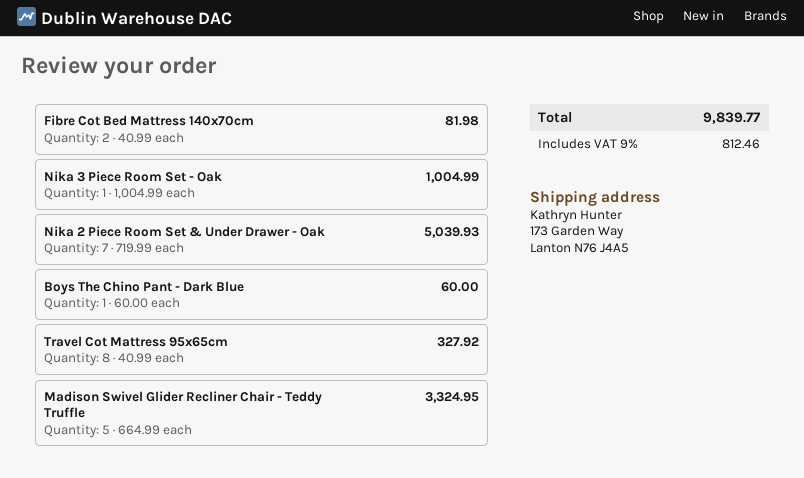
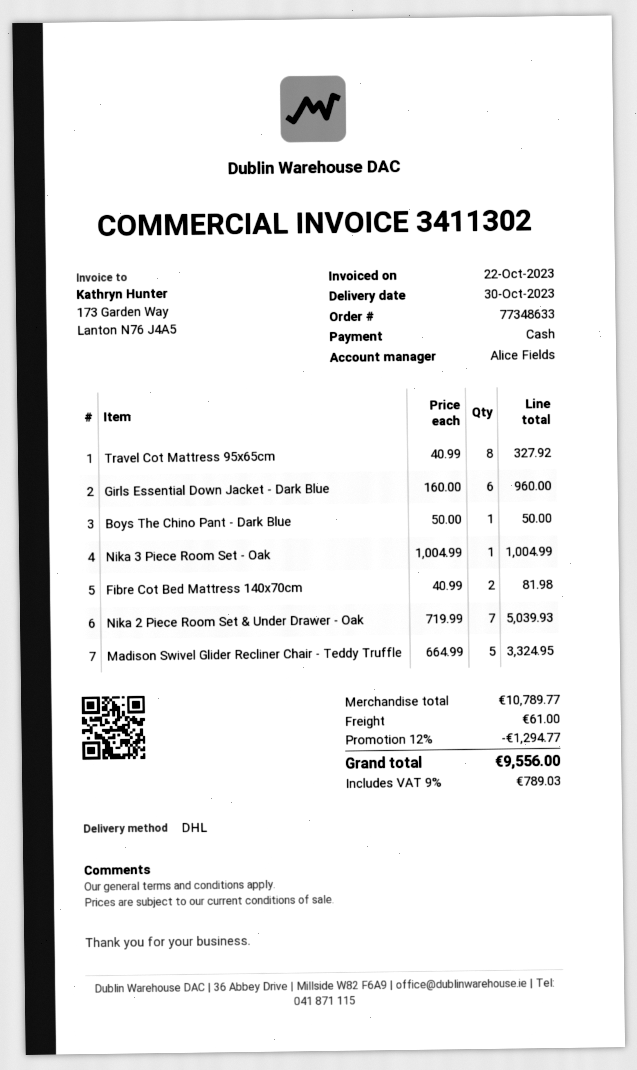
Boys The Chino Pant - Dark Blue: 1 x 60.00 = 60.00 -> 1 x 50.00 = 50.00
Girls Essential Down Jacket - Dark Blue: none -> 6 x 160.00 = 960.00
discount: none -> 12% = 1294.77
shipping: none -> 61.00
tax: 9% = 812.46 -> 9% = 789.03
total: 9839.77 -> 9556.00

